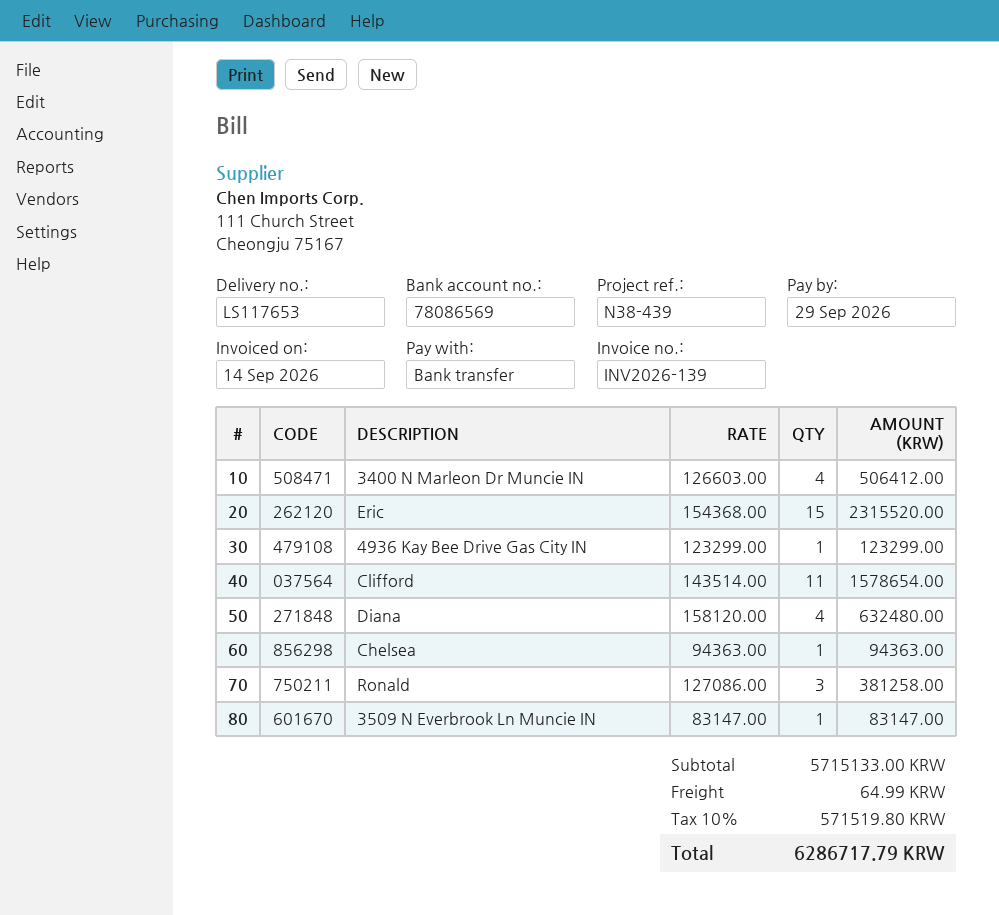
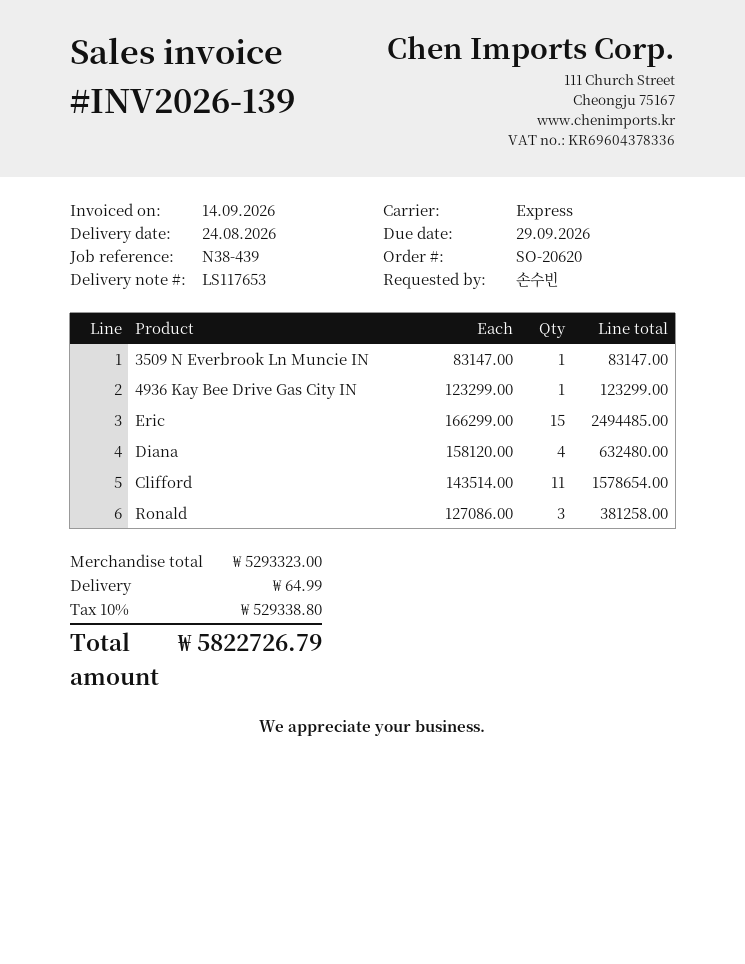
3400 N Marleon Dr Muncie IN: 4 x 126603.00 = 506412.00 -> none
Eric: 15 x 154368.00 = 2315520.00 -> 15 x 166299.00 = 2494485.00
Chelsea: 1 x 94363.00 = 94363.00 -> none
subtotal: 5715133.00 -> 5293323.00
tax: 10% = 571519.80 -> 10% = 529338.80
total: 6286717.79 -> 5822726.79

